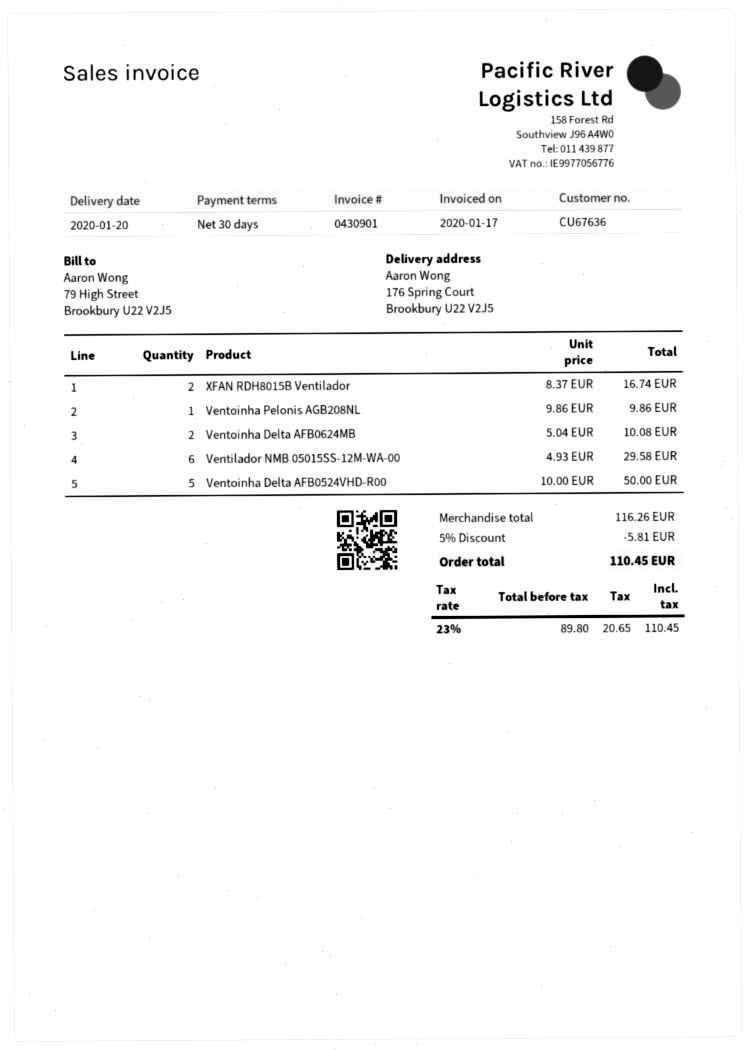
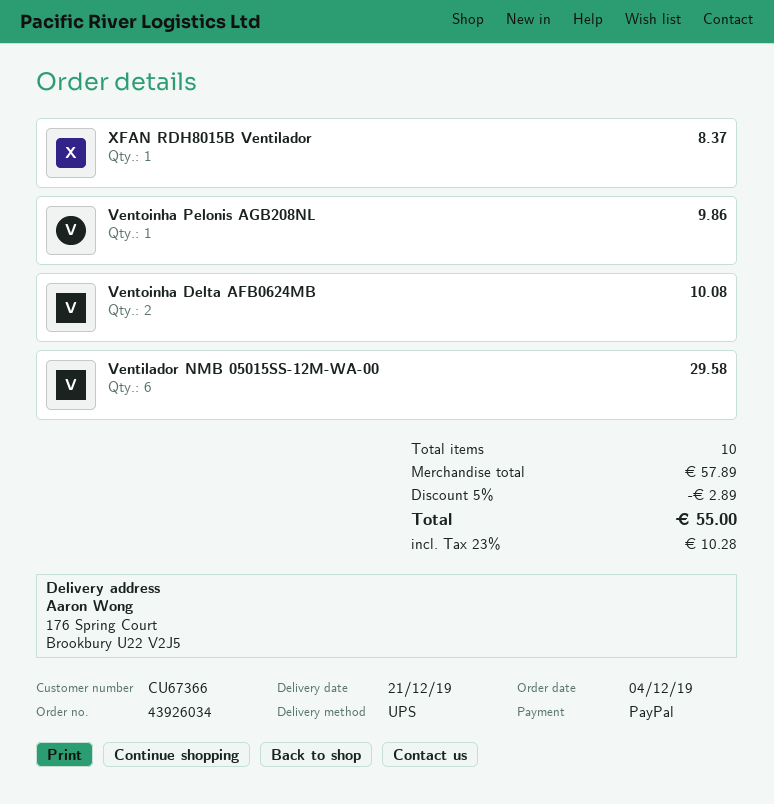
delivery date: 2020-01-20 -> 2019-12-21
customer number: CU67636 -> CU67366
XFAN RDH8015B Ventilador: 2 for 16.74 -> 1 for 8.37
Ventoinha Delta AFB0524VHD-R00: 5 for 50.00 -> none
subtotal: 116.26 -> 57.89
discount: 5% = 5.81 -> 5% = 2.89
tax: 23% = 20.65 -> 23% = 10.28
total: 110.45 -> 55.00

